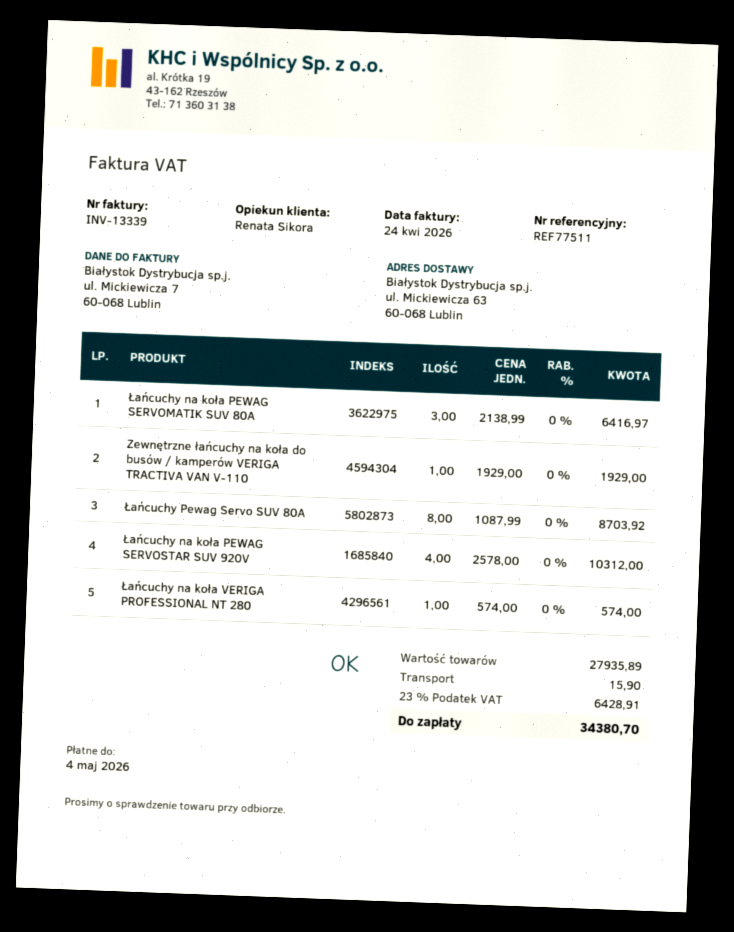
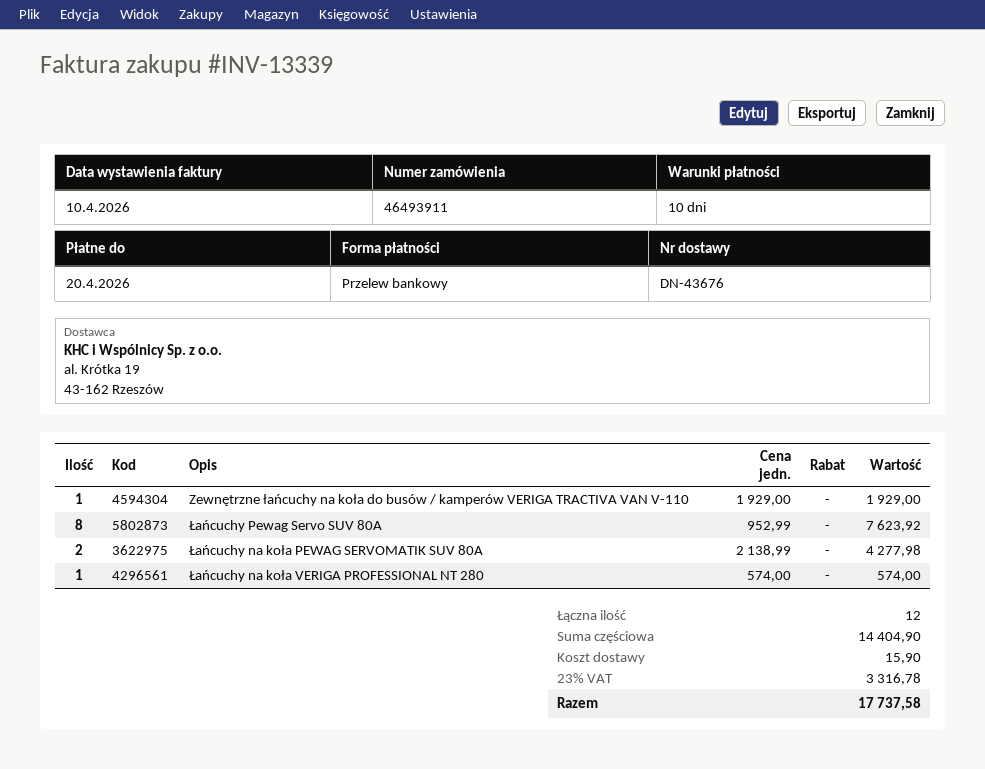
invoice date: 2026-04-24 -> 2026-04-10
due date: 2026-05-04 -> 2026-04-20
Łańcuchy na koła PEWAG SERVOMATIK SUV 80A: 3 x 2138.99 = 6416.97 -> 2 x 2138.99 = 4277.98
Łańcuchy Pewag Servo SUV 80A: 8 x 1087.99 = 8703.92 -> 8 x 952.99 = 7623.92
Łańcuchy na koła PEWAG SERVOSTAR SUV 920V: 4 x 2578.00 = 10312.00 -> none
subtotal: 27935.89 -> 14404.90
tax: 23% = 6428.91 -> 23% = 3316.78
total: 34380.70 -> 17737.58

